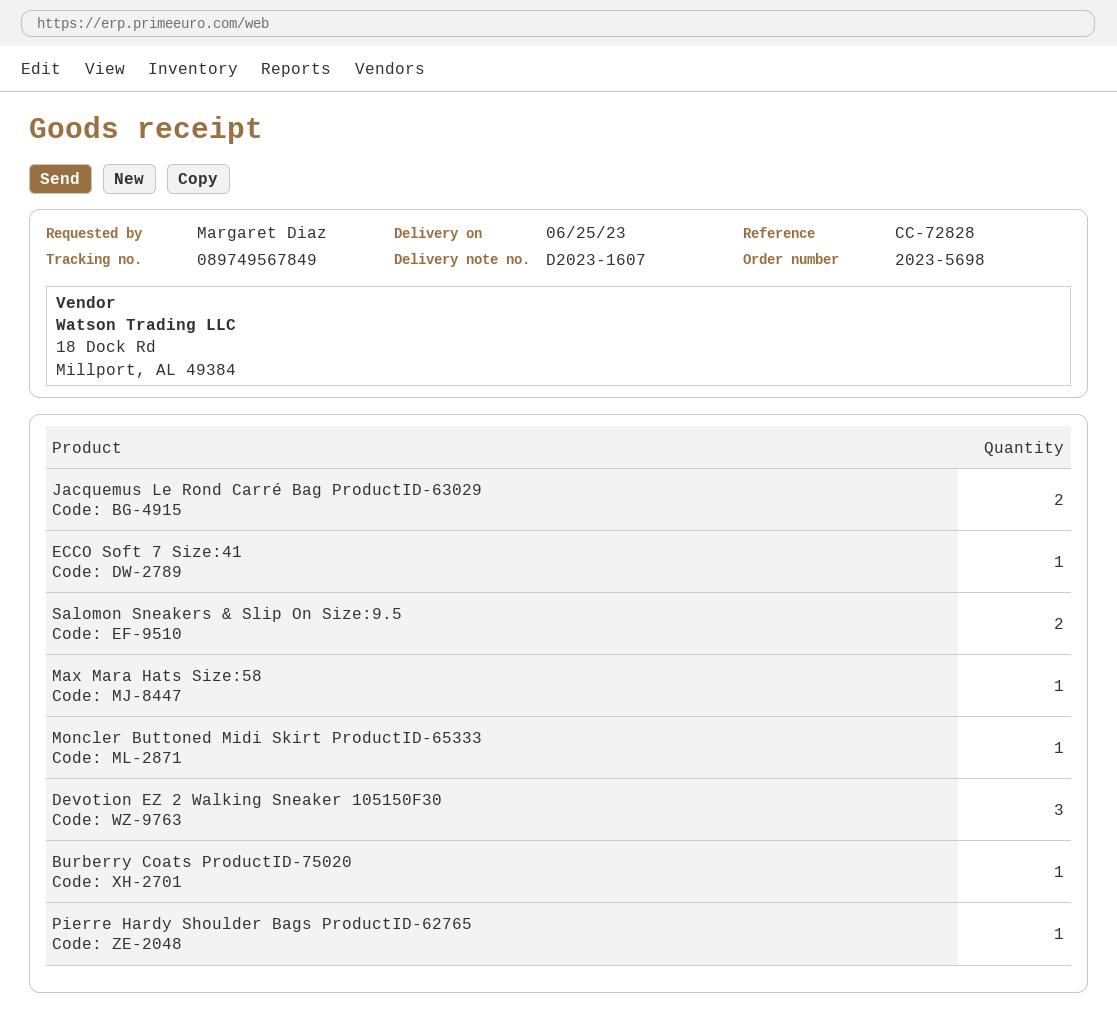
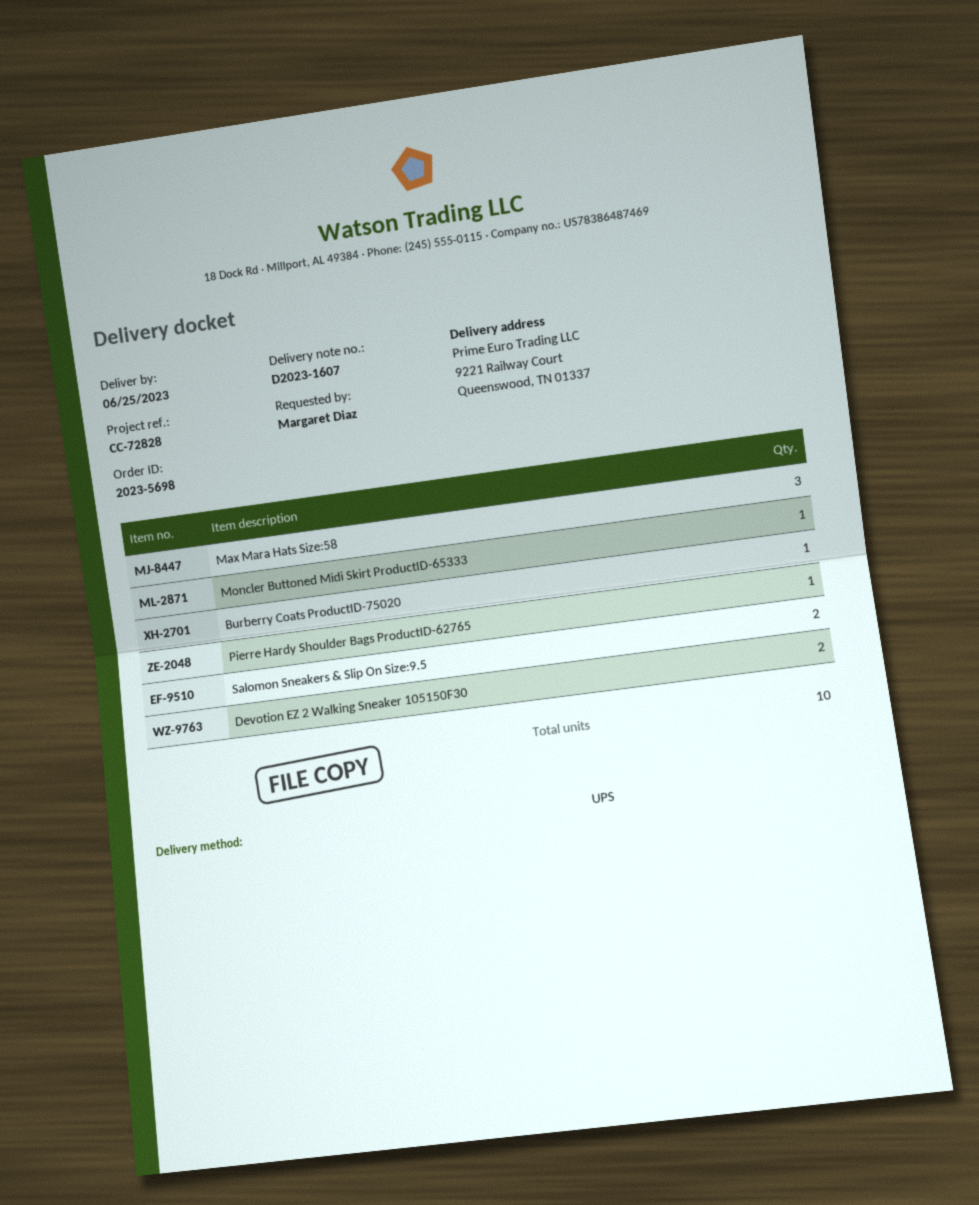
Jacquemus Le Rond Carré Bag ProductID-63029: 2 -> none
ECCO Soft 7 Size:41: 1 -> none
Max Mara Hats Size:58: 1 -> 3
Devotion EZ 2 Walking Sneaker 105150F30: 3 -> 2

